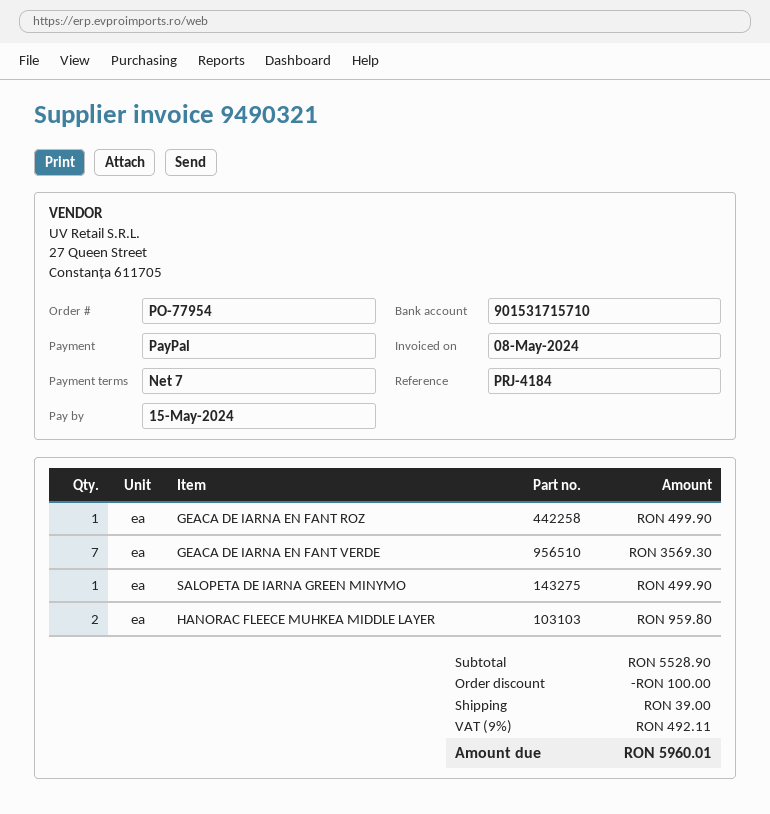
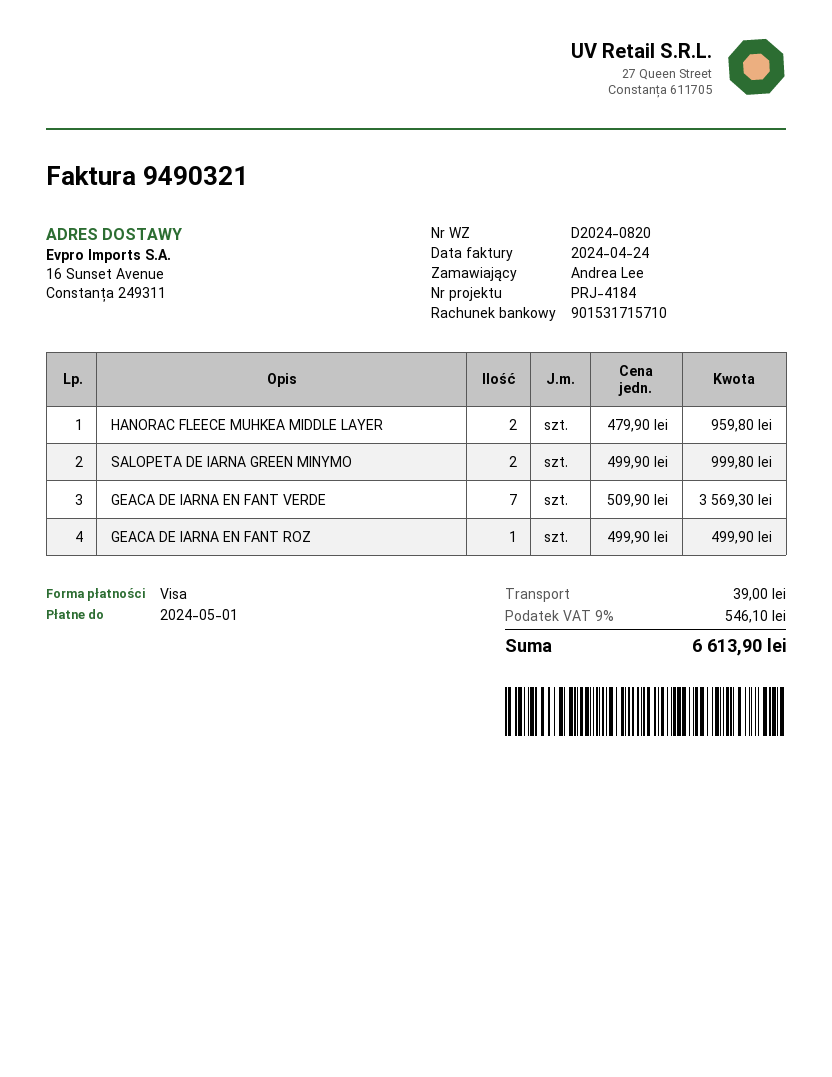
invoice date: 2024-05-08 -> 2024-04-24
due date: 2024-05-15 -> 2024-05-01
payment method: PayPal -> Visa
SALOPETA DE IARNA GREEN MINYMO: 1 for 499.90 -> 2 for 999.80
discount: 100.00 -> none
tax: 9% = 492.11 -> 9% = 546.10
total: 5960.01 -> 6613.90

